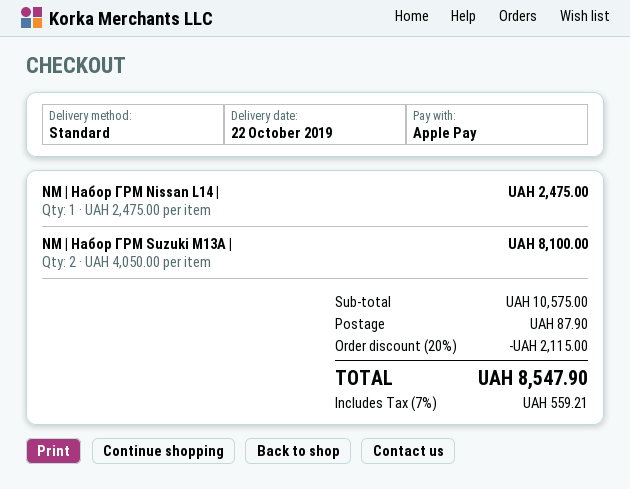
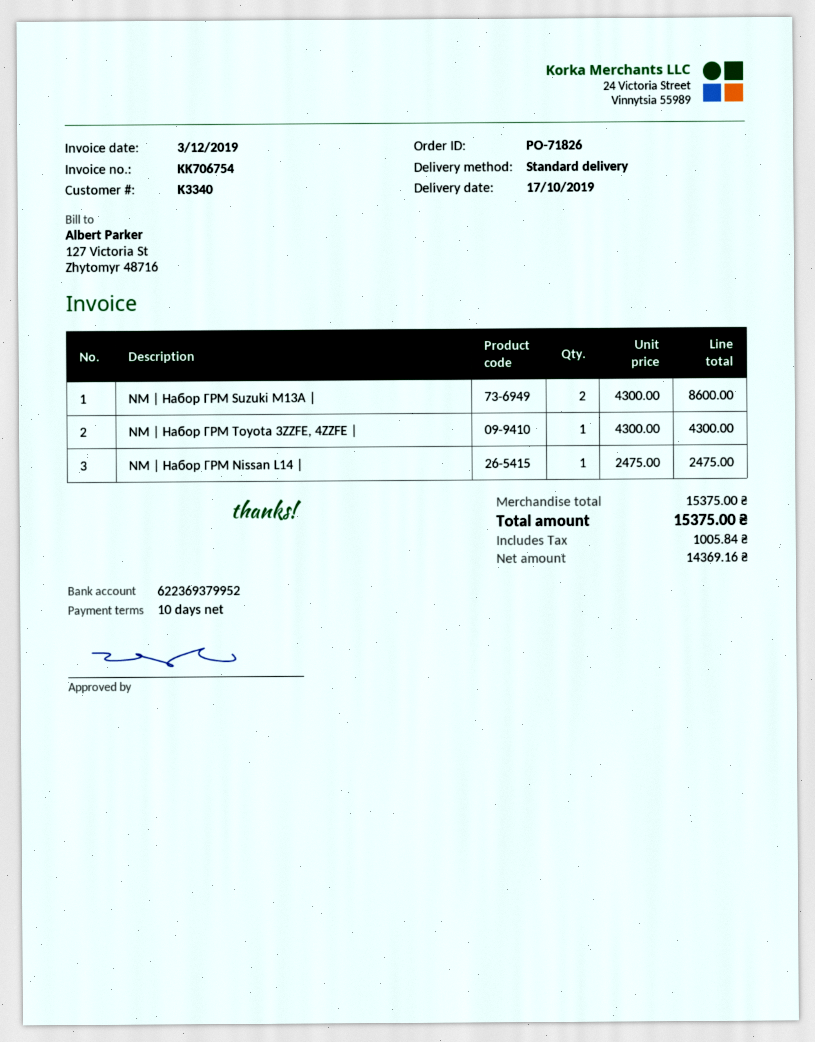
delivery date: 2019-10-22 -> 2019-10-17
NM | Набор ГРМ Suzuki M13A |: 2 x 4050.00 = 8100.00 -> 2 x 4300.00 = 8600.00
NM | Набор ГРМ Toyota 3ZZFE, 4ZZFE |: none -> 1 x 4300.00 = 4300.00
subtotal: 10575.00 -> 15375.00
discount: 20% = 2115.00 -> none
shipping: 87.90 -> none
tax: 559.21 -> 1005.84
total: 8547.90 -> 15375.00

